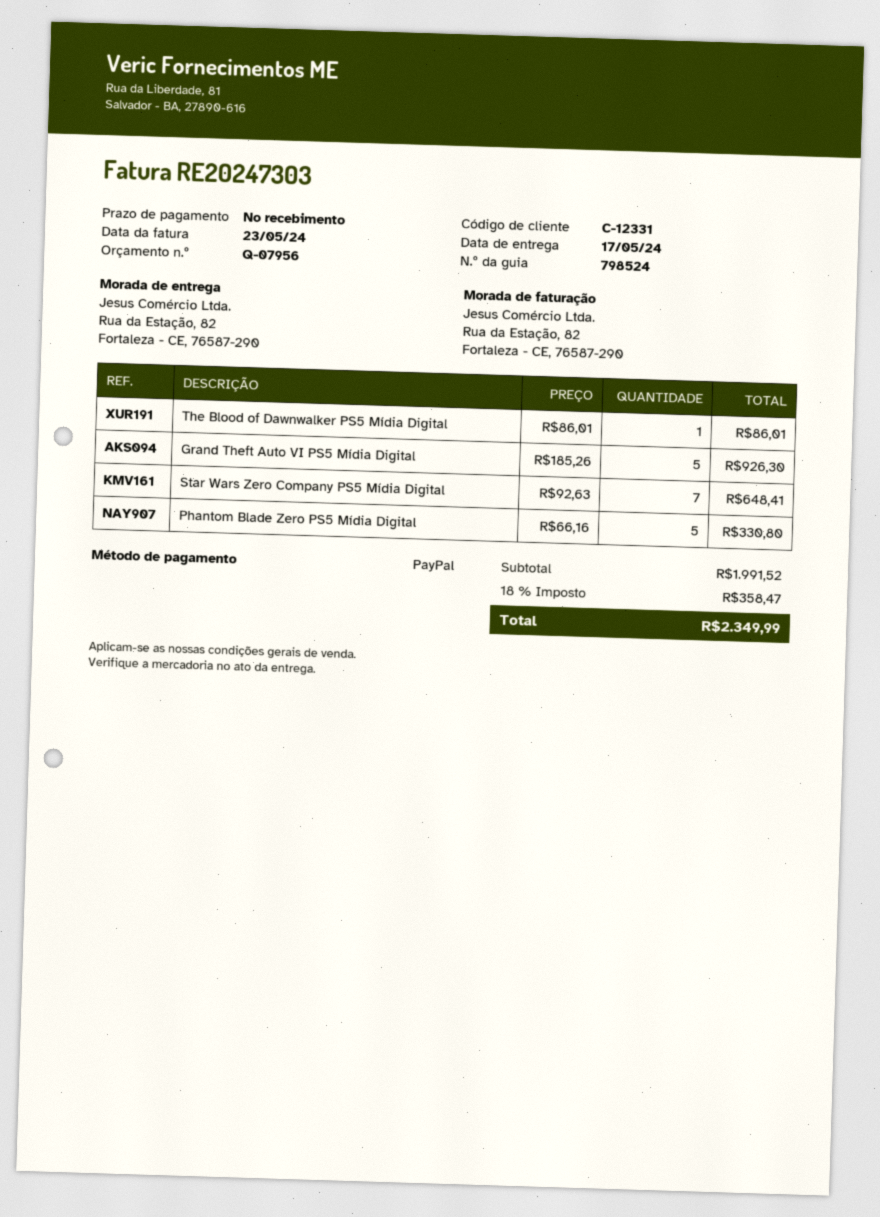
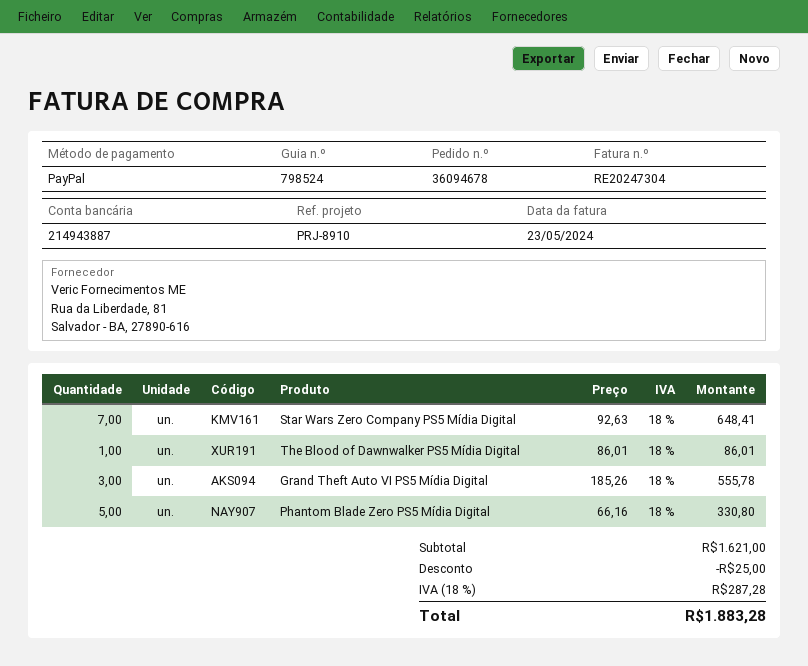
invoice number: RE20247303 -> RE20247304
Grand Theft Auto VI PS5 Mídia Digital: 5 x 185.26 = 926.30 -> 3 x 185.26 = 555.78
subtotal: 1991.52 -> 1621.00
discount: none -> 25.00
tax: 18% = 358.47 -> 18% = 287.28
total: 2349.99 -> 1883.28

